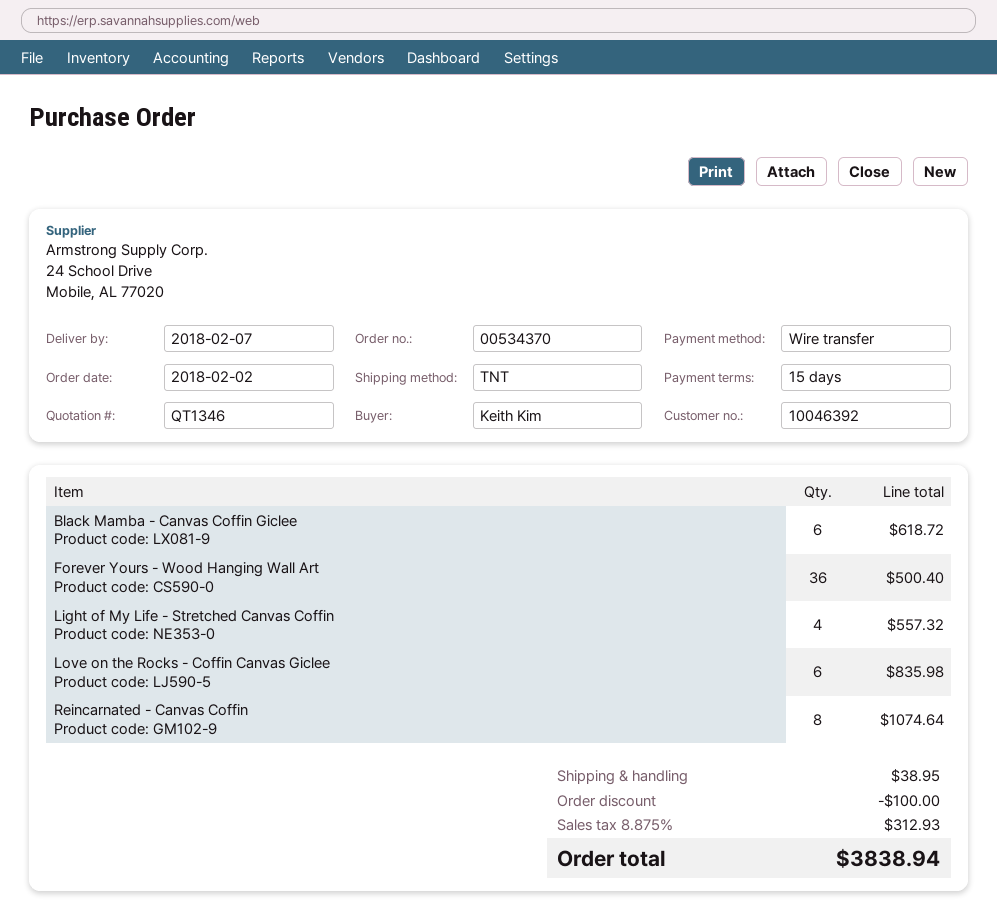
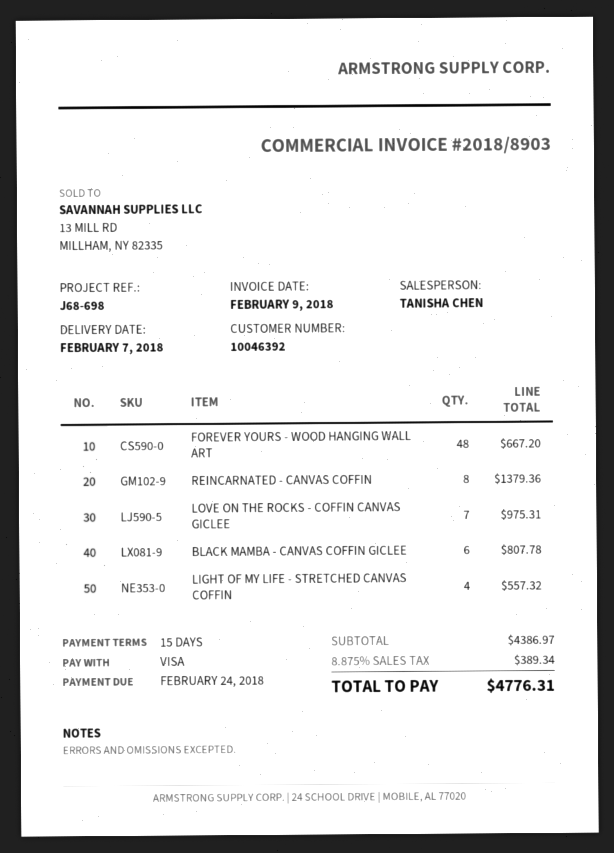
payment method: bank transfer -> Visa
Black Mamba - Canvas Coffin Giclee: 6 for 618.72 -> 6 for 807.78
Forever Yours - Wood Hanging Wall Art: 36 for 500.40 -> 48 for 667.20
Love on the Rocks - Coffin Canvas Giclee: 6 for 835.98 -> 7 for 975.31
Reincarnated - Canvas Coffin: 8 for 1074.64 -> 8 for 1379.36
discount: 100.00 -> none
shipping: 38.95 -> none
tax: 8.875% = 312.93 -> 8.875% = 389.34
total: 3838.94 -> 4776.31

